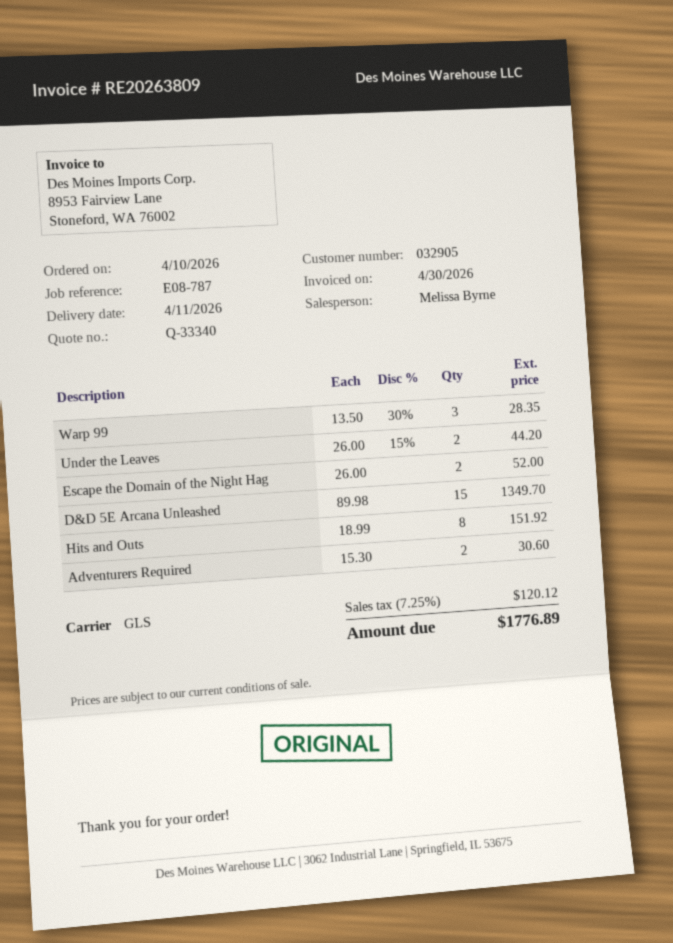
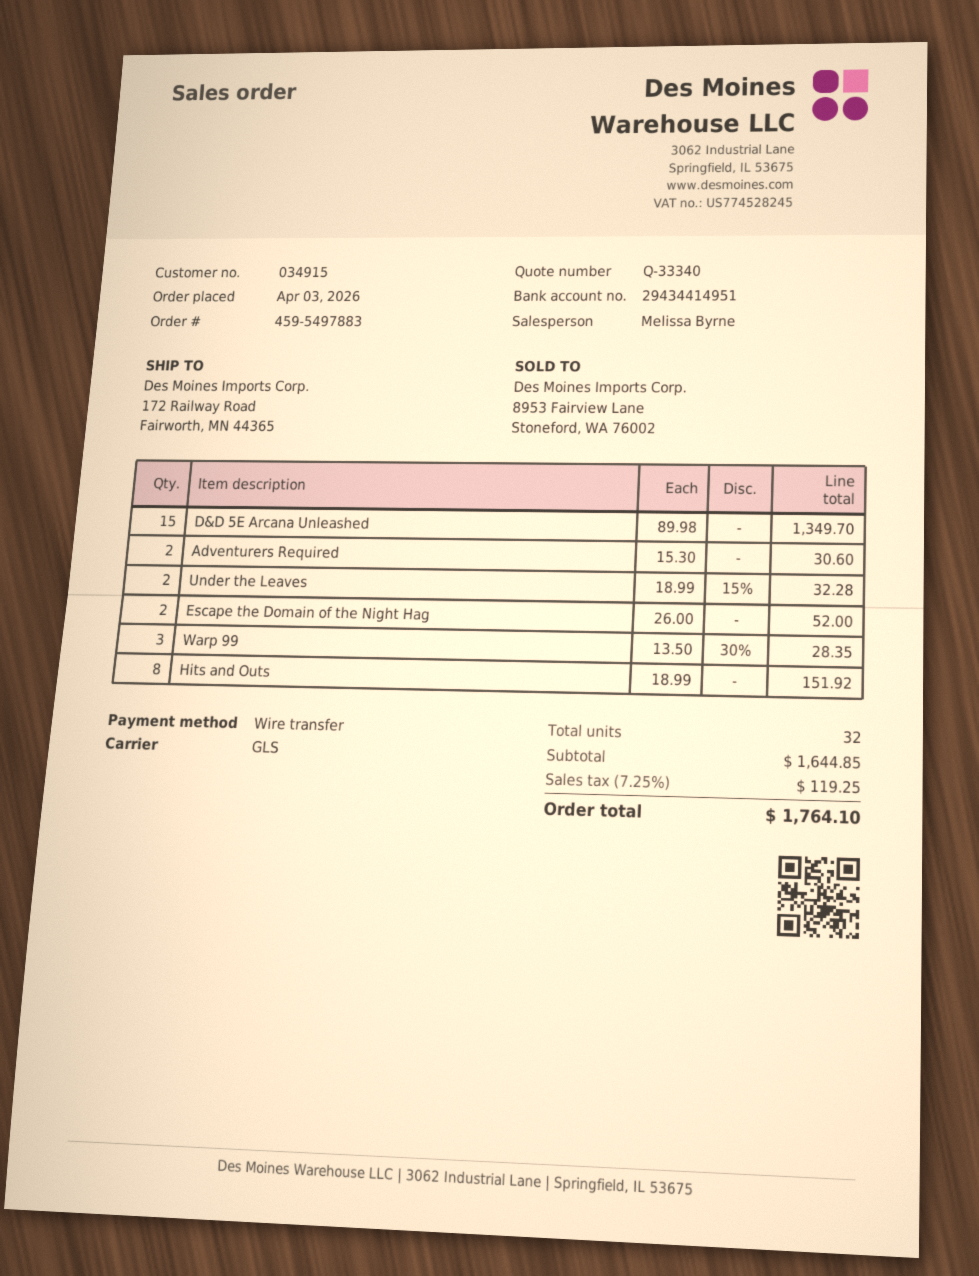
order date: 2026-04-10 -> 2026-04-03
customer number: 032905 -> 034915
Under the Leaves: 2 x 26.00 - 15% = 44.20 -> 2 x 18.99 - 15% = 32.28
tax: 7.25% = 120.12 -> 7.25% = 119.25
total: 1776.89 -> 1764.10

